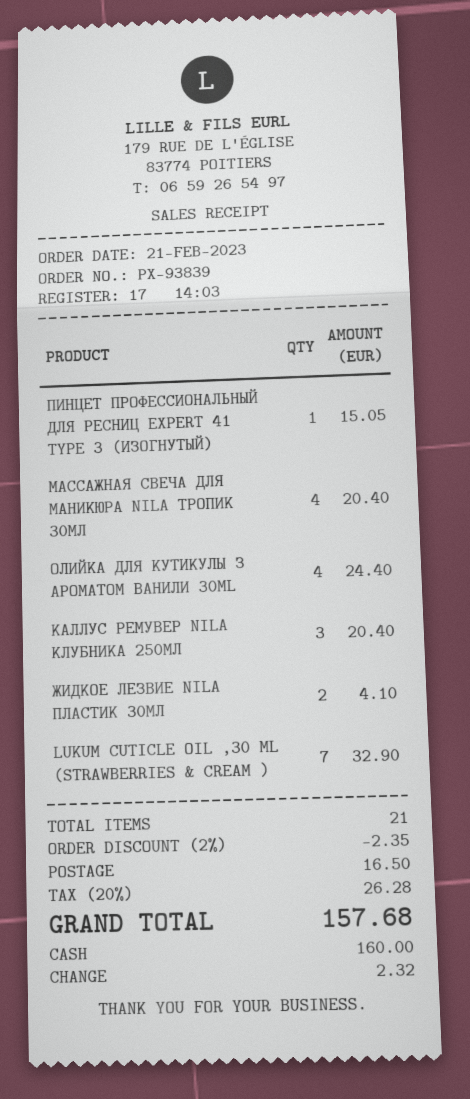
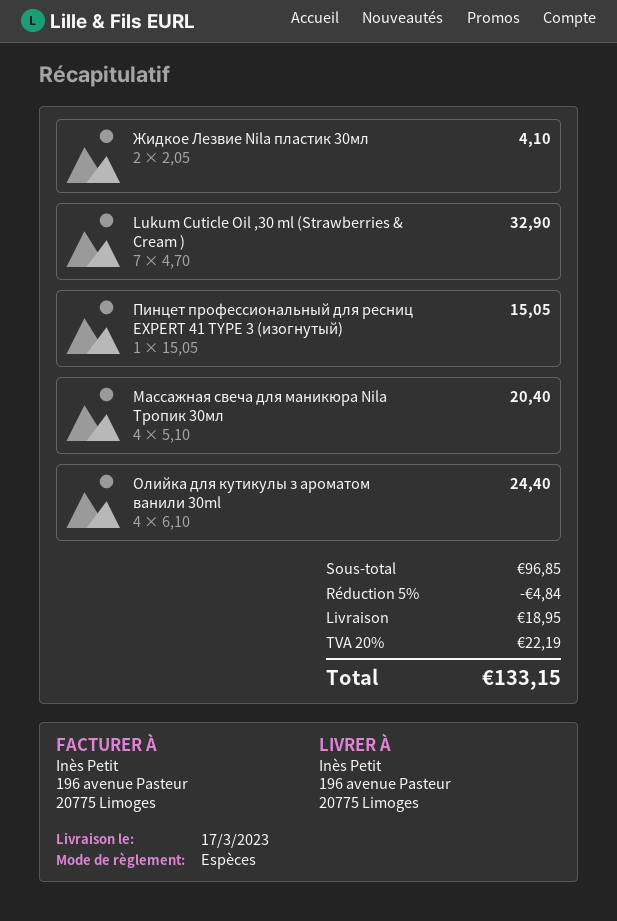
КАЛЛУС РЕМУВЕР NILA КЛУБНИКА 250МЛ: 3 for 20.40 -> none
discount: 2% = 2.35 -> 5% = 4.84
shipping: 16.50 -> 18.95
tax: 20% = 26.28 -> 20% = 22.19
total: 157.68 -> 133.15

